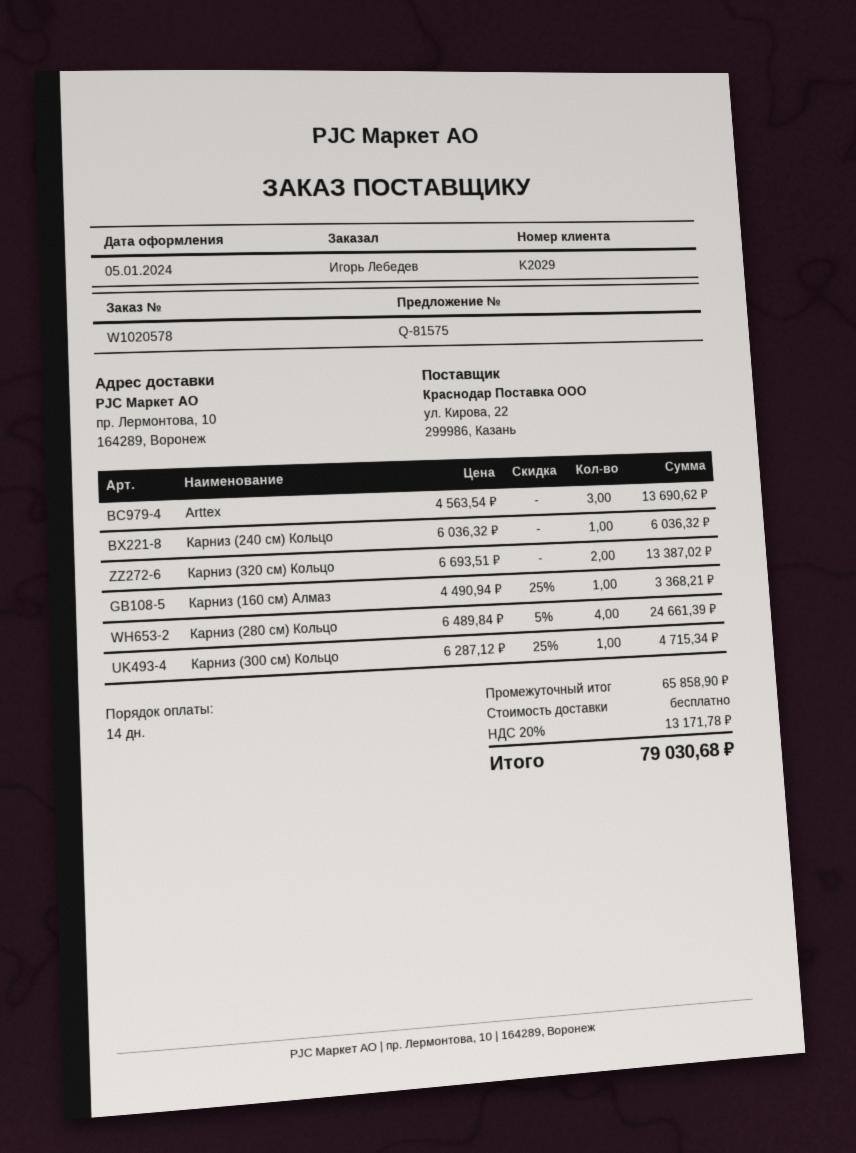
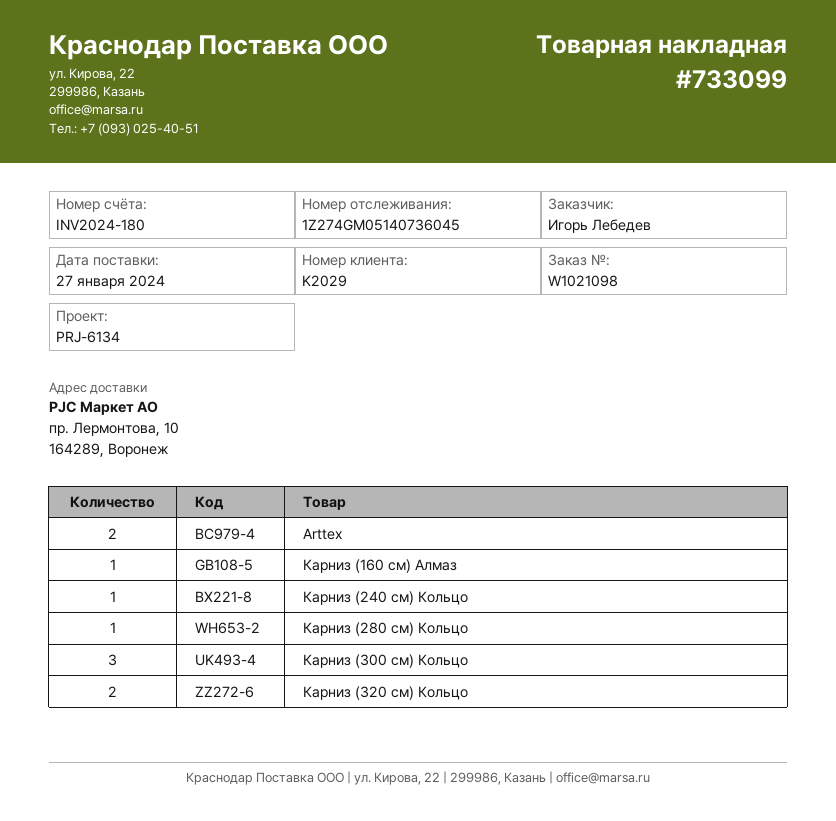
order number: W1020578 -> W1021098
Arttex: 3 -> 2
Карниз (280 см) Кольцо: 4 -> 1
Карниз (300 см) Кольцо: 1 -> 3

